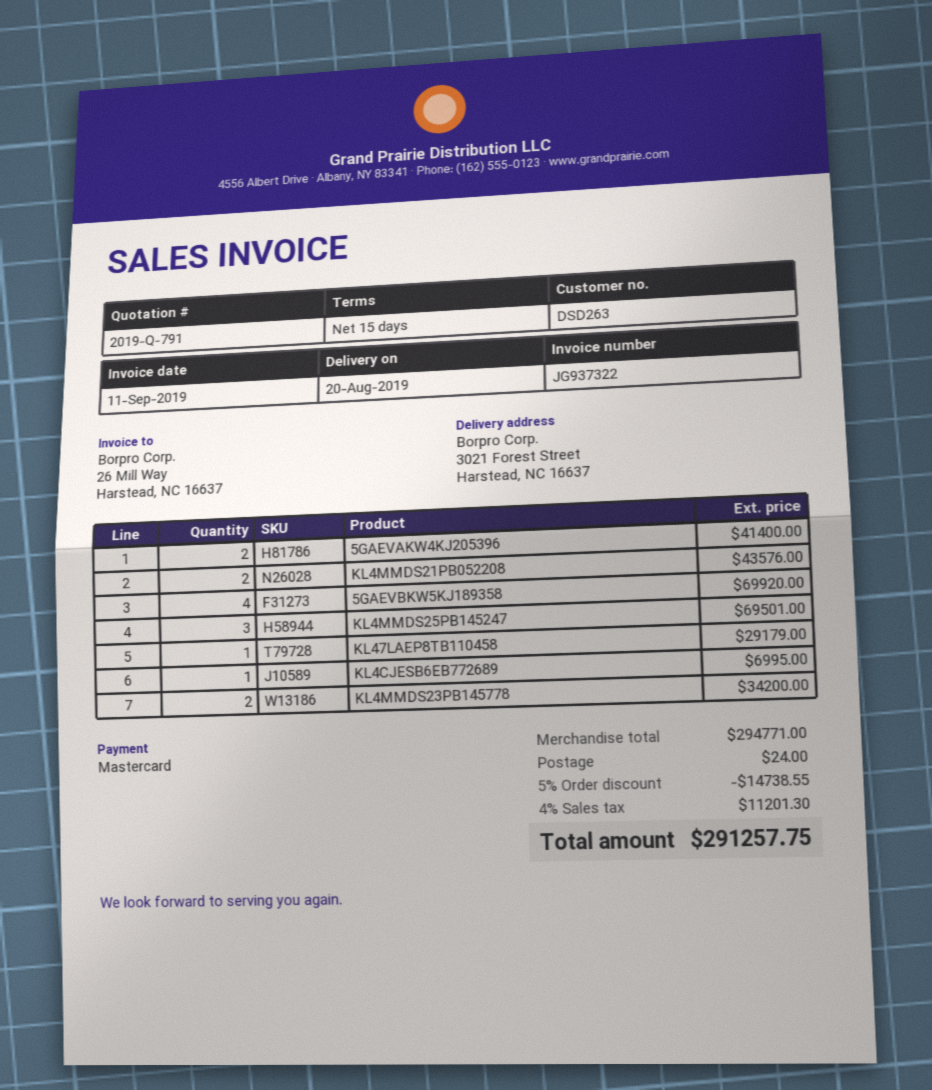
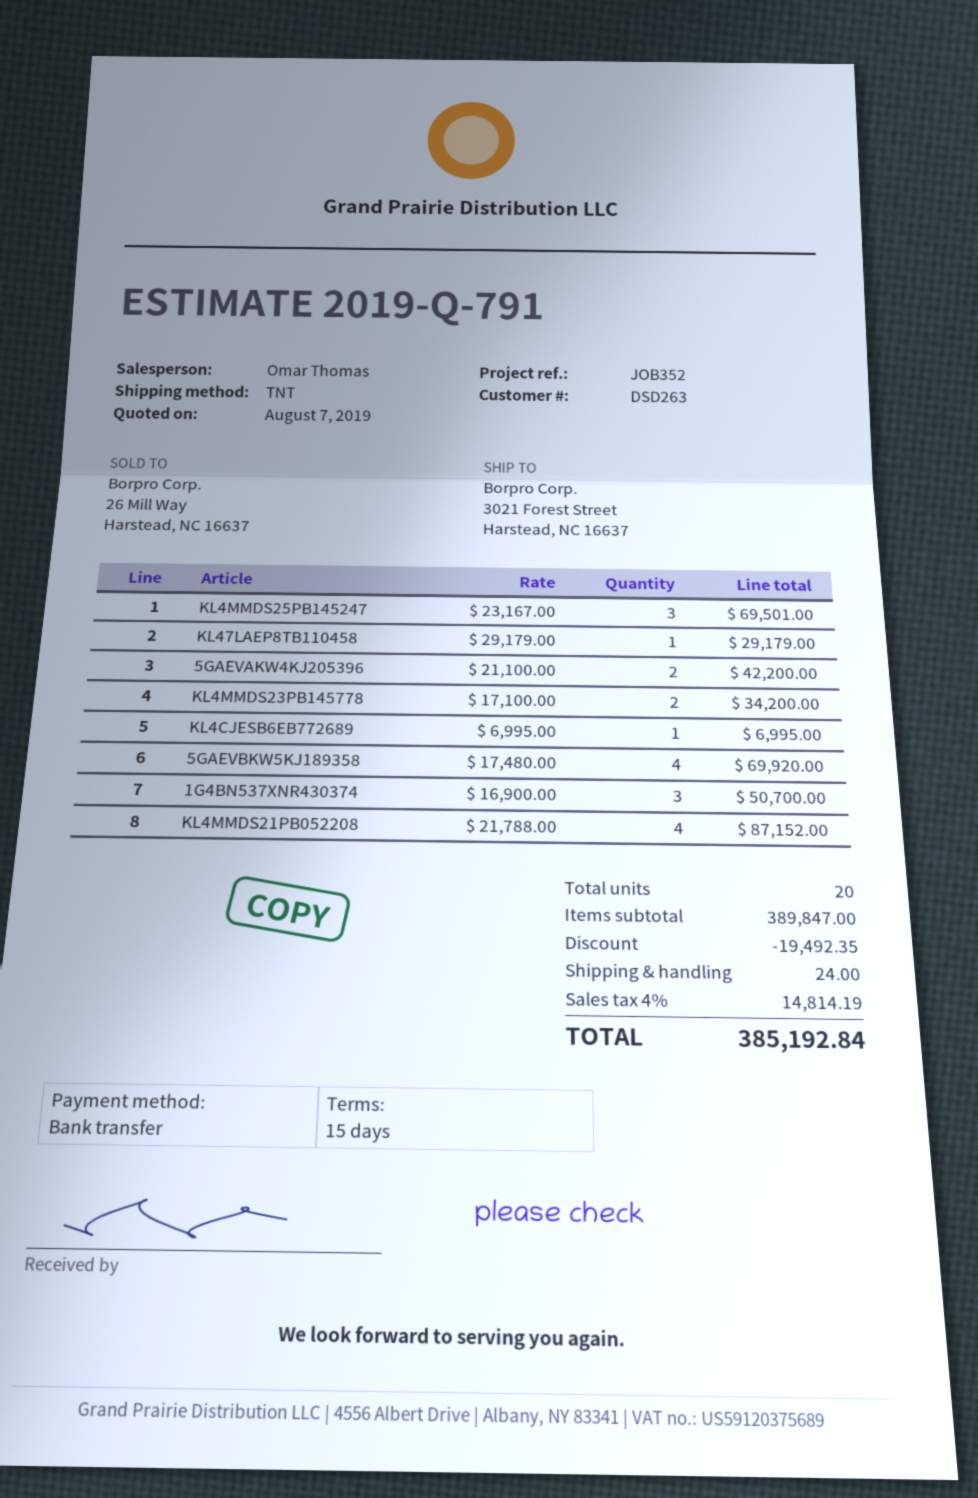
payment method: Mastercard -> bank transfer
5GAEVAKW4KJ205396: 2 for 41400.00 -> 2 for 42200.00
KL4MMDS21PB052208: 2 for 43576.00 -> 4 for 87152.00
1G4BN537XNR430374: none -> 3 for 50700.00
subtotal: 294771.00 -> 389847.00
discount: 14738.55 -> 19492.35
tax: 4% = 11201.30 -> 4% = 14814.19
total: 291257.75 -> 385192.84

